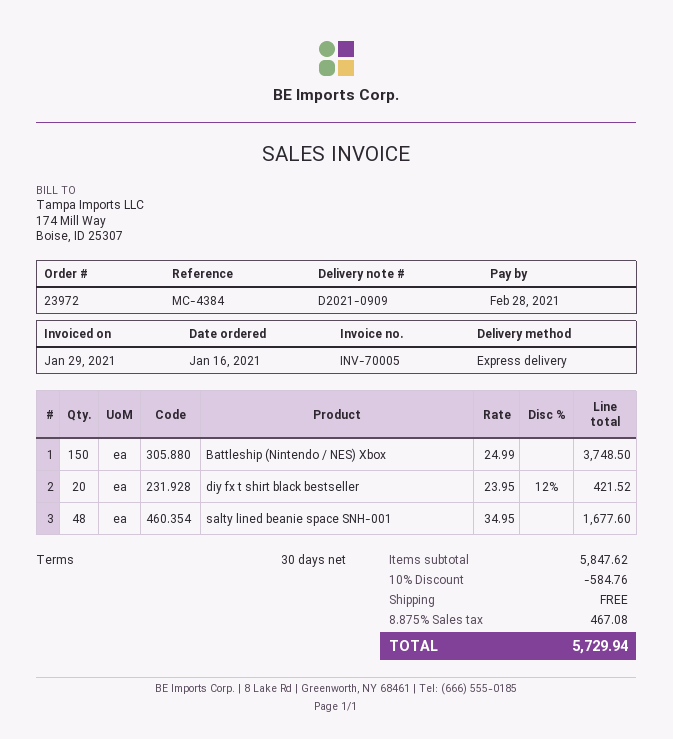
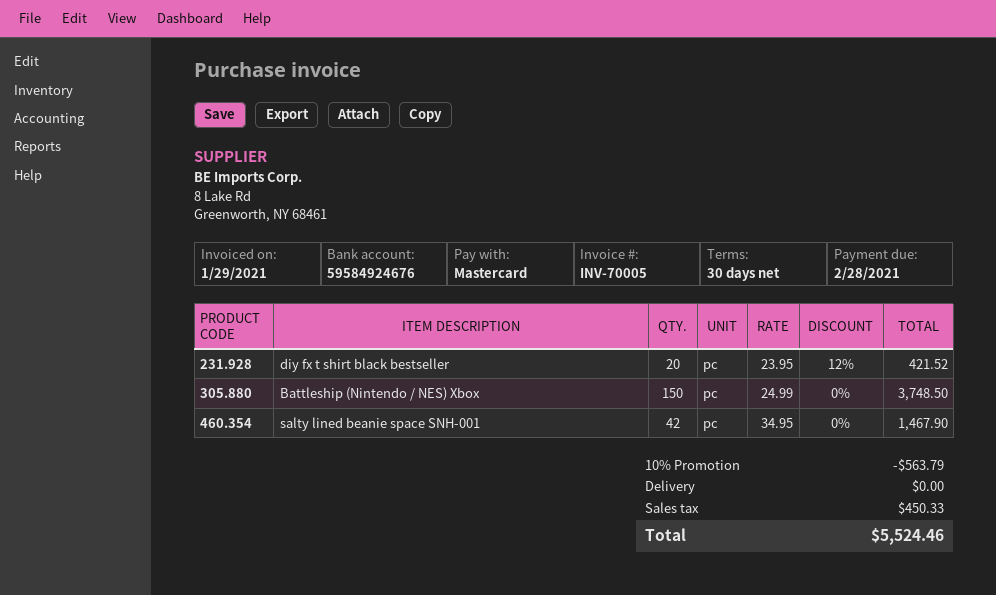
salty lined beanie space SNH-001: 48 x 34.95 = 1677.60 -> 42 x 34.95 = 1467.90
discount: 10% = 584.76 -> 10% = 563.79
tax: 467.08 -> 450.33
total: 5729.94 -> 5524.46

